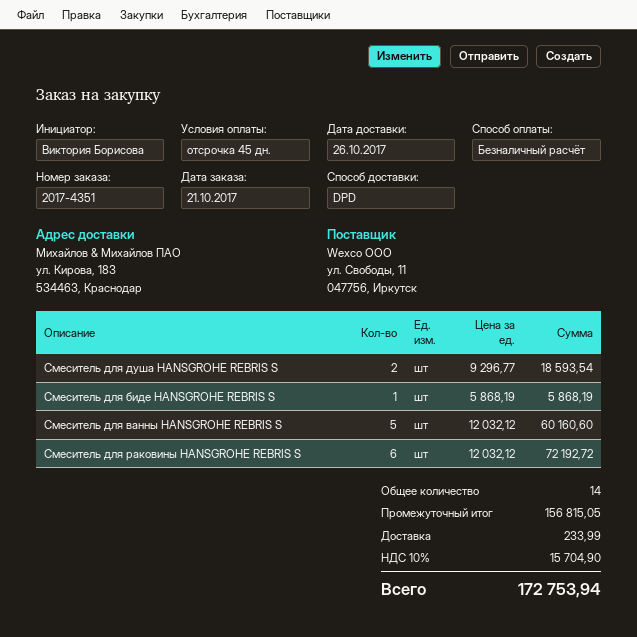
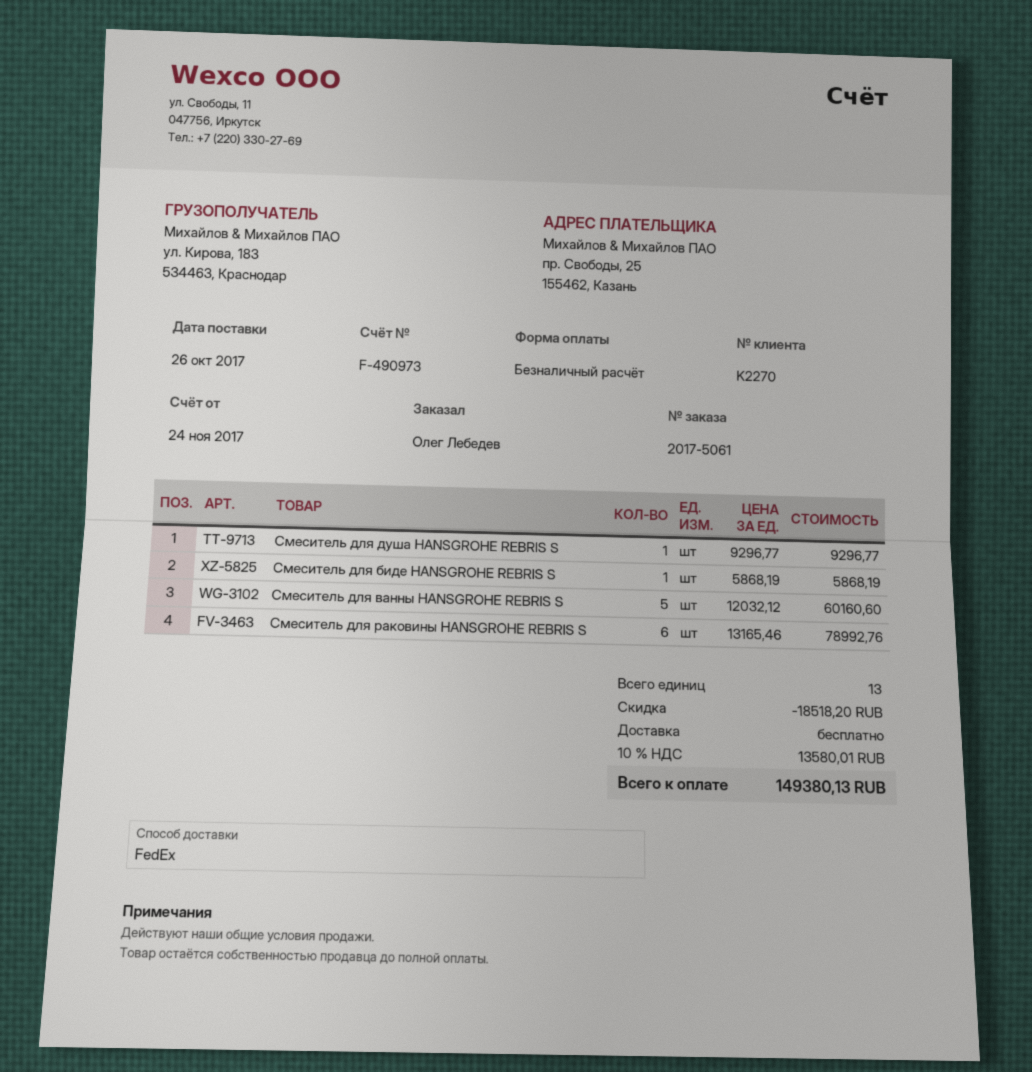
order number: 2017-4351 -> 2017-5061
ordered by: Виктория Борисова -> Олег Лебедев
shipping method: DPD -> FedEx
Смеситель для душа HANSGROHE REBRIS S: 2 x 9296.77 = 18593.54 -> 1 x 9296.77 = 9296.77
Смеситель для раковины HANSGROHE REBRIS S: 6 x 12032.12 = 72192.72 -> 6 x 13165.46 = 78992.76
total quantity: 14 -> 13
discount: none -> 18518.20
shipping: 233.99 -> 0.00
tax: 10% = 15704.90 -> 10% = 13580.01
total: 172753.94 -> 149380.13

